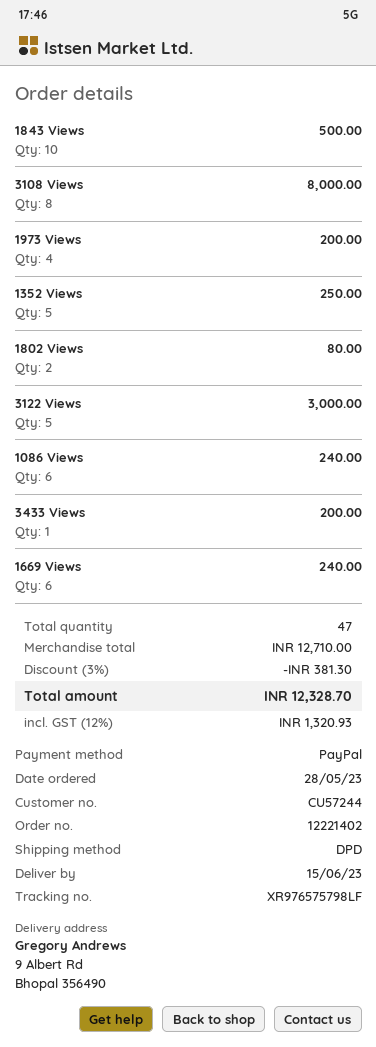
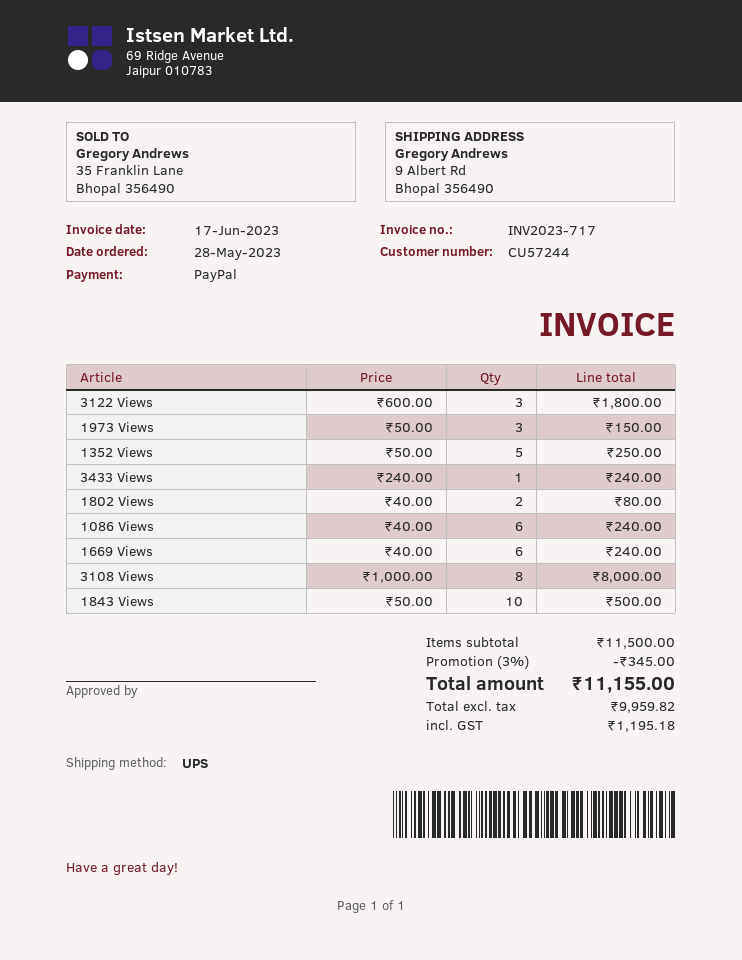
shipping method: DPD -> UPS
1973 Views: 4 for 200.00 -> 3 for 150.00
3122 Views: 5 for 3000.00 -> 3 for 1800.00
3433 Views: 1 for 200.00 -> 1 for 240.00
subtotal: 12710.00 -> 11500.00
discount: 3% = 381.30 -> 3% = 345.00
tax: 1320.93 -> 1195.18
total: 12328.70 -> 11155.00

